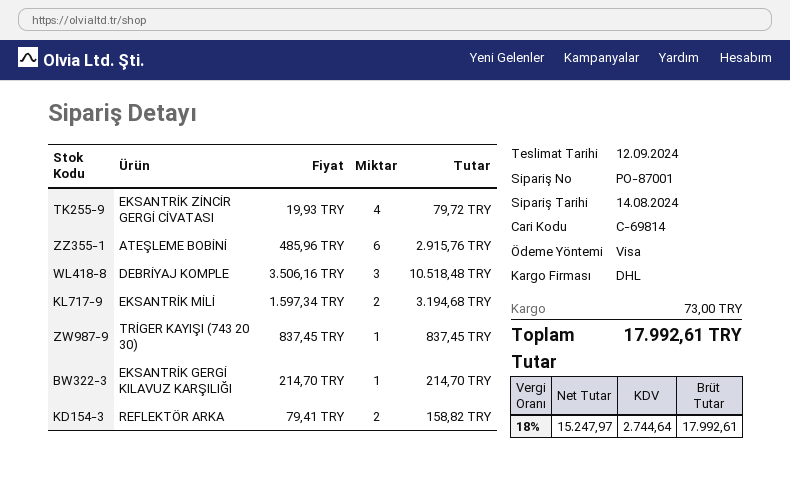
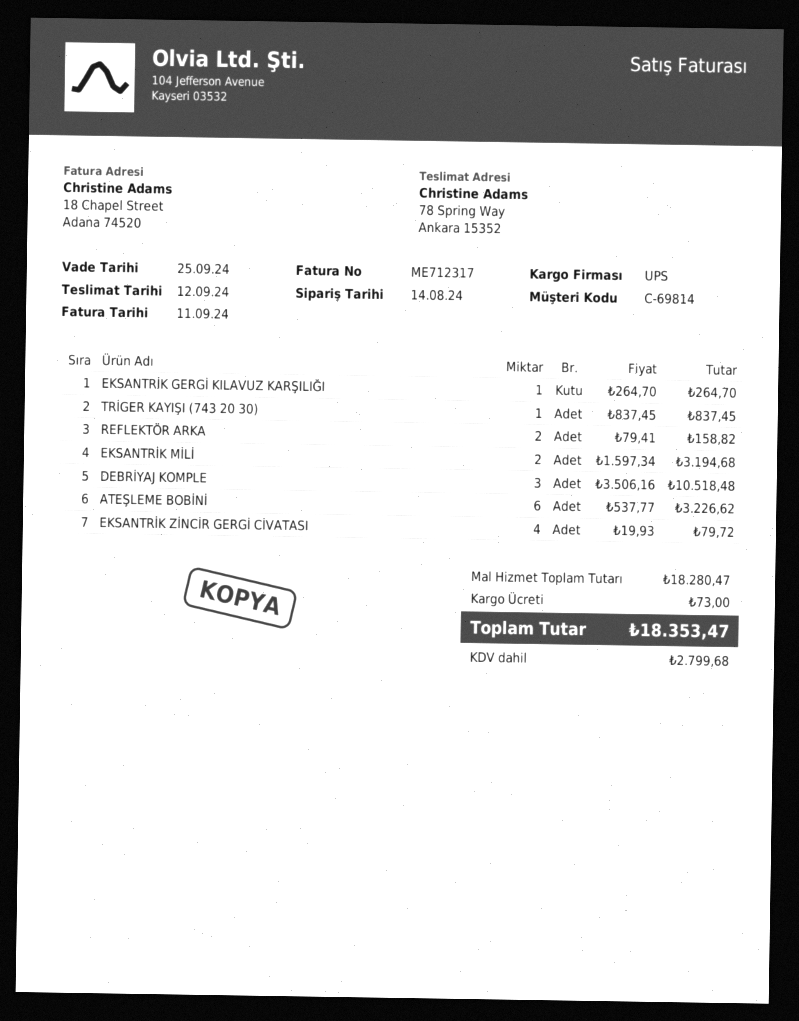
shipping method: DHL -> UPS
ATEŞLEME BOBİNİ: 6 x 485.96 = 2915.76 -> 6 x 537.77 = 3226.62
EKSANTRİK GERGİ KILAVUZ KARŞILIĞI: 1 x 214.70 = 214.70 -> 1 x 264.70 = 264.70
tax: 2744.64 -> 2799.68
total: 17992.61 -> 18353.47

